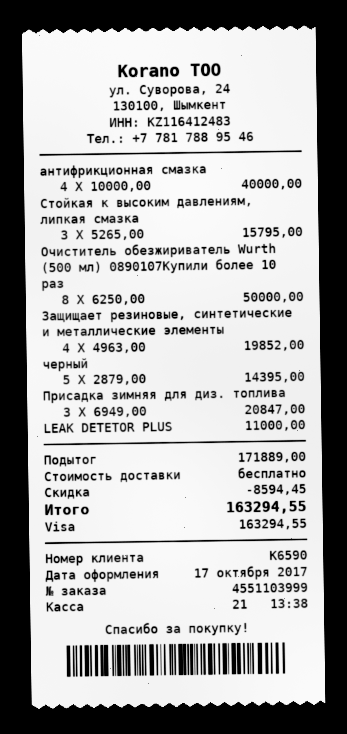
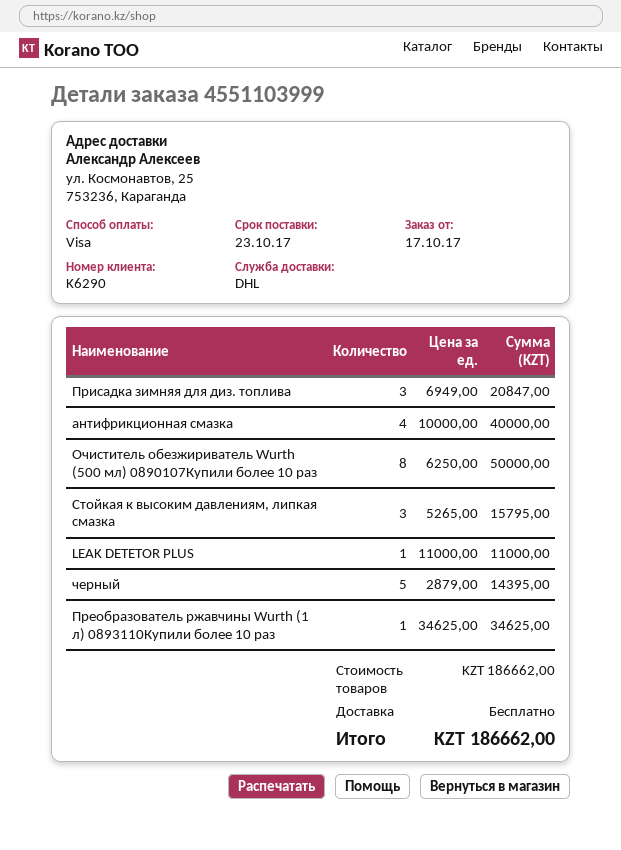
customer number: K6590 -> K6290
Защищает резиновые, синтетические и металлические элементы: 4 x 4963.00 = 19852.00 -> none
Преобразователь ржавчины Wurth (1 л) 0893110Купили более 10 раз: none -> 1 x 34625.00 = 34625.00
subtotal: 171889.00 -> 186662.00
discount: 8594.45 -> none
total: 163294.55 -> 186662.00

